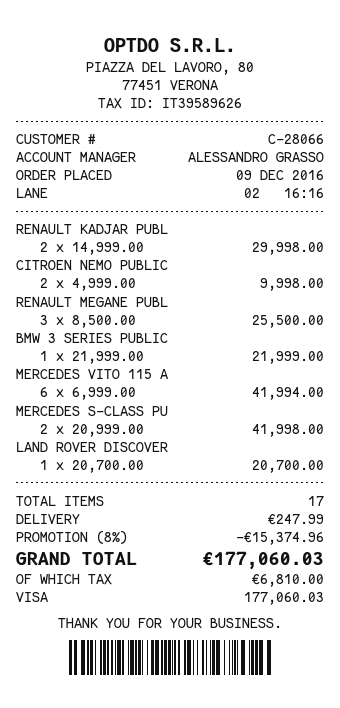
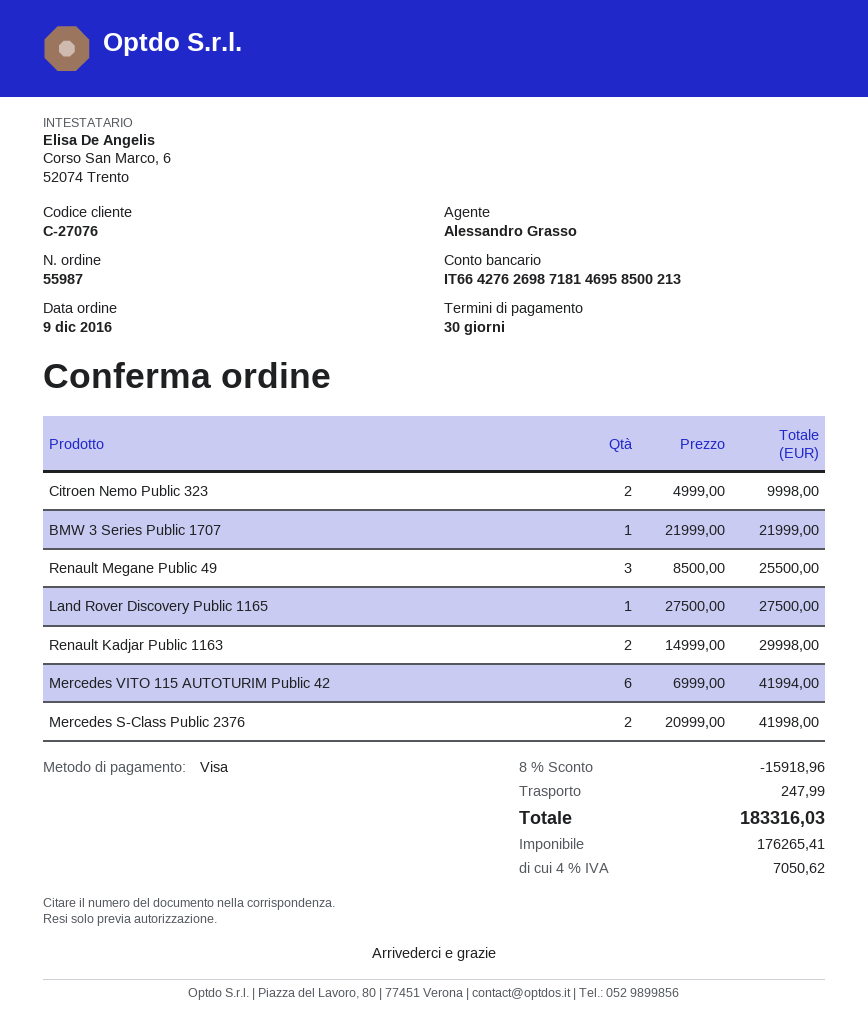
customer number: C-28066 -> C-27076
LAND ROVER DISCOVER: 1 x 20700.00 = 20700.00 -> 1 x 27500.00 = 27500.00
discount: 8% = 15374.96 -> 8% = 15918.96
tax: 6810.00 -> 7050.62
total: 177060.03 -> 183316.03

